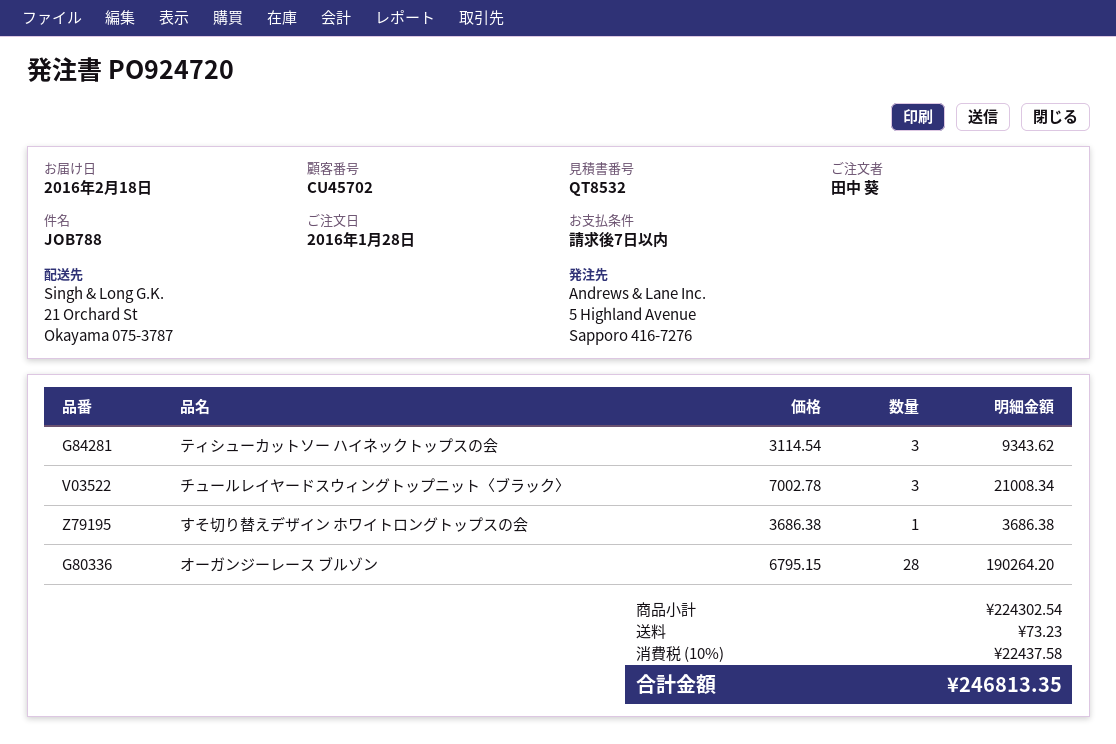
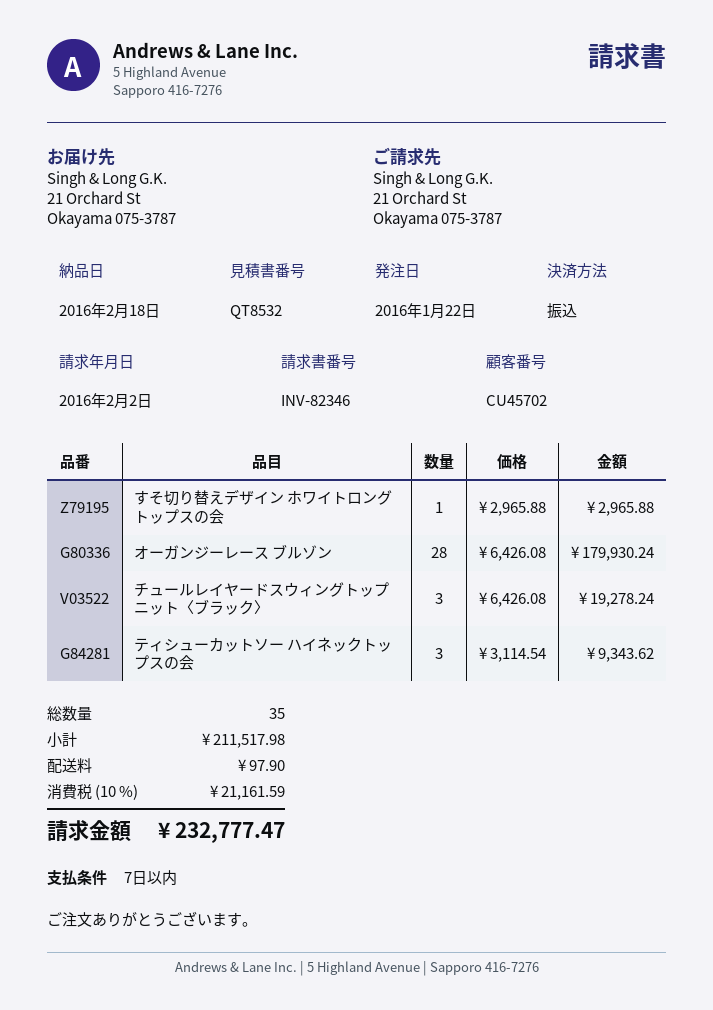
order date: 2016-01-28 -> 2016-01-22
チュールレイヤードスウィングトップニット〈ブラック〉: 3 x 7002.78 = 21008.34 -> 3 x 6426.08 = 19278.24
すそ切り替えデザイン ホワイトロングトップスの会: 1 x 3686.38 = 3686.38 -> 1 x 2965.88 = 2965.88
オーガンジーレース ブルゾン: 28 x 6795.15 = 190264.20 -> 28 x 6426.08 = 179930.24
subtotal: 224302.54 -> 211517.98
shipping: 73.23 -> 97.90
tax: 10% = 22437.58 -> 10% = 21161.59
total: 246813.35 -> 232777.47

